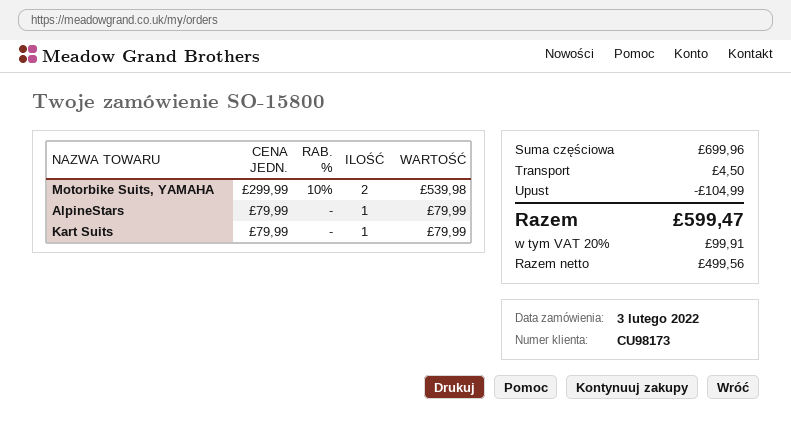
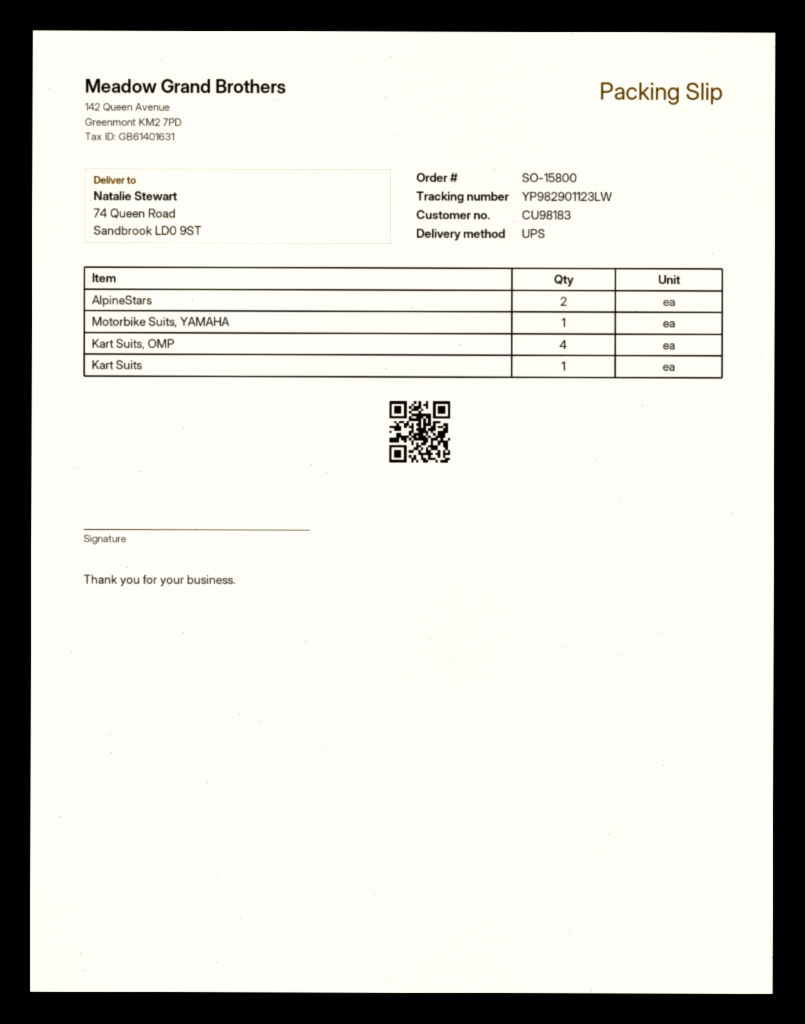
customer number: CU98173 -> CU98183
Motorbike Suits, YAMAHA: 2 -> 1
AlpineStars: 1 -> 2
Kart Suits, OMP: none -> 4

